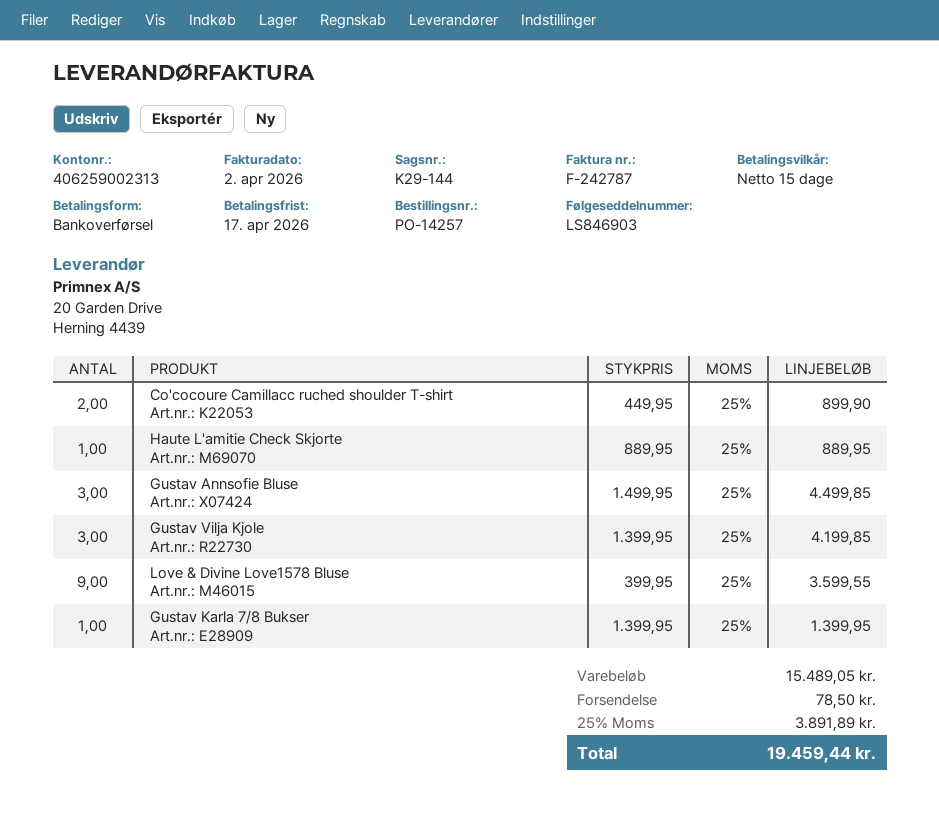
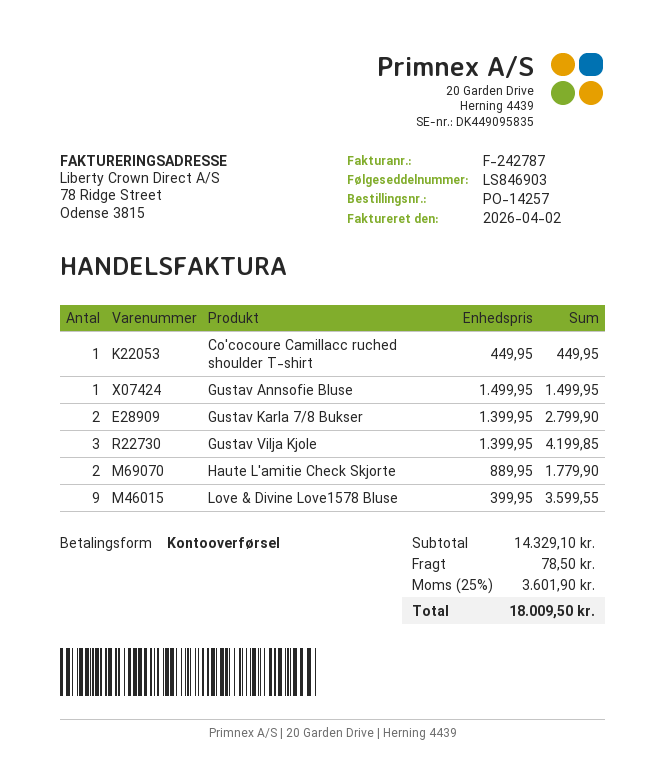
Co'cocoure Camillacc ruched shoulder T-shirt: 2 x 449.95 = 899.90 -> 1 x 449.95 = 449.95
Haute L'amitie Check Skjorte: 1 x 889.95 = 889.95 -> 2 x 889.95 = 1779.90
Gustav Annsofie Bluse: 3 x 1499.95 = 4499.85 -> 1 x 1499.95 = 1499.95
Gustav Karla 7/8 Bukser: 1 x 1399.95 = 1399.95 -> 2 x 1399.95 = 2799.90
subtotal: 15489.05 -> 14329.10
tax: 25% = 3891.89 -> 25% = 3601.90
total: 19459.44 -> 18009.50

